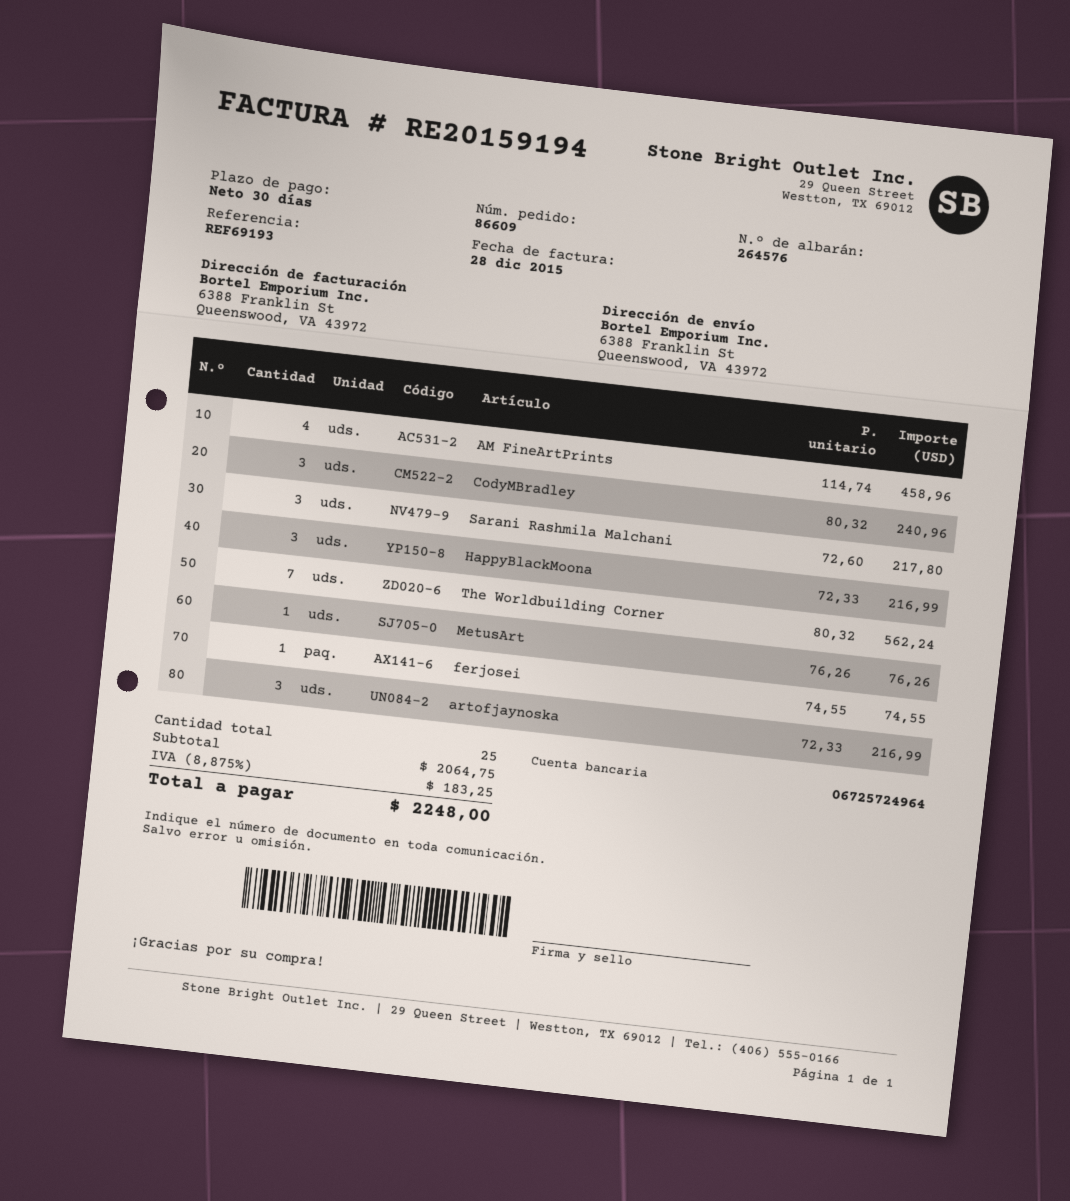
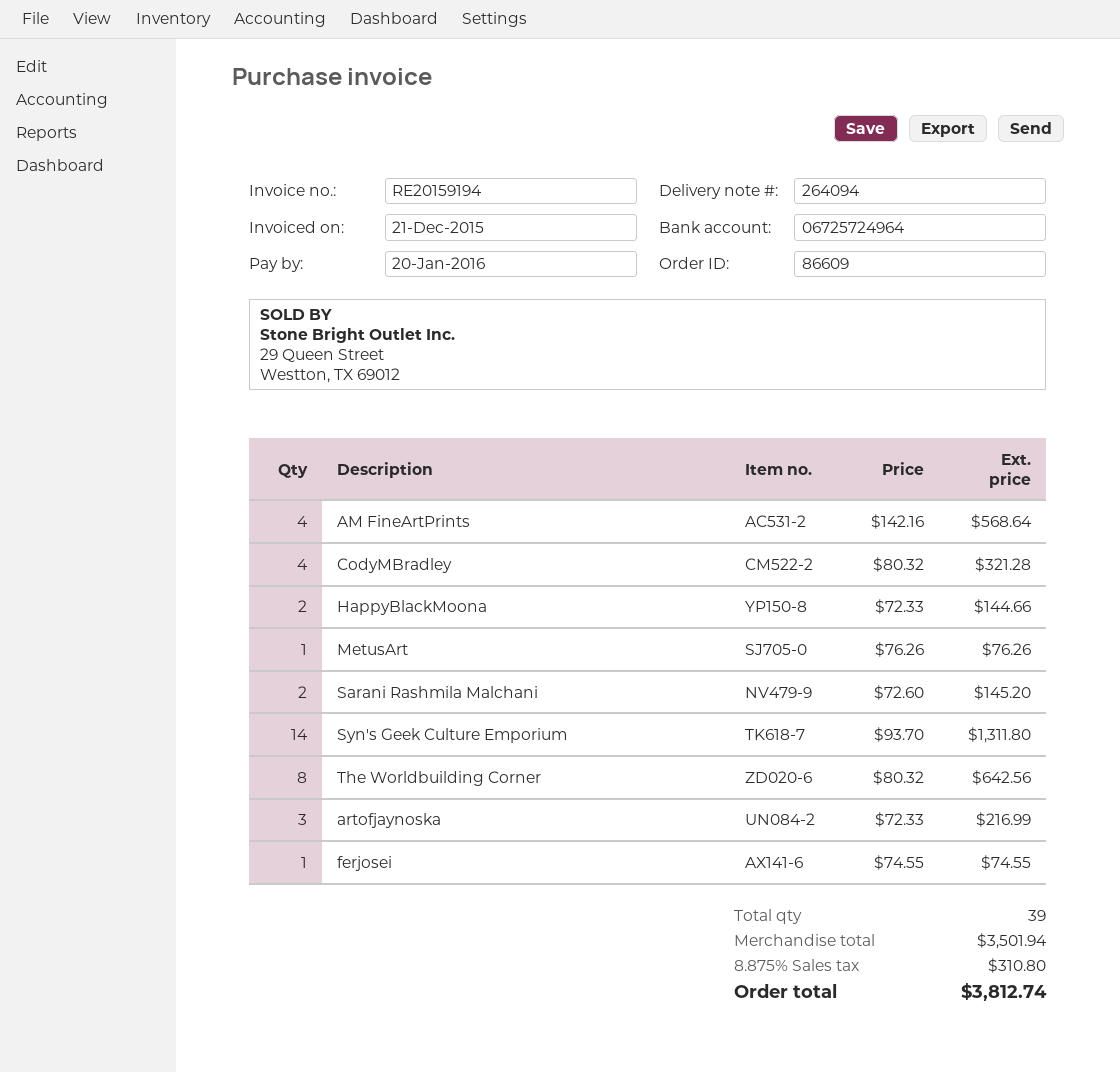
delivery note number: 264576 -> 264094
invoice date: 2015-12-28 -> 2015-12-21
AM FineArtPrints: 4 x 114.74 = 458.96 -> 4 x 142.16 = 568.64
CodyMBradley: 3 x 80.32 = 240.96 -> 4 x 80.32 = 321.28
Sarani Rashmila Malchani: 3 x 72.60 = 217.80 -> 2 x 72.60 = 145.20
HappyBlackMoona: 3 x 72.33 = 216.99 -> 2 x 72.33 = 144.66
The Worldbuilding Corner: 7 x 80.32 = 562.24 -> 8 x 80.32 = 642.56
Syn's Geek Culture Emporium: none -> 14 x 93.70 = 1311.80
total quantity: 25 -> 39
subtotal: 2064.75 -> 3501.94
tax: 8.875% = 183.25 -> 8.875% = 310.80
total: 2248.00 -> 3812.74

